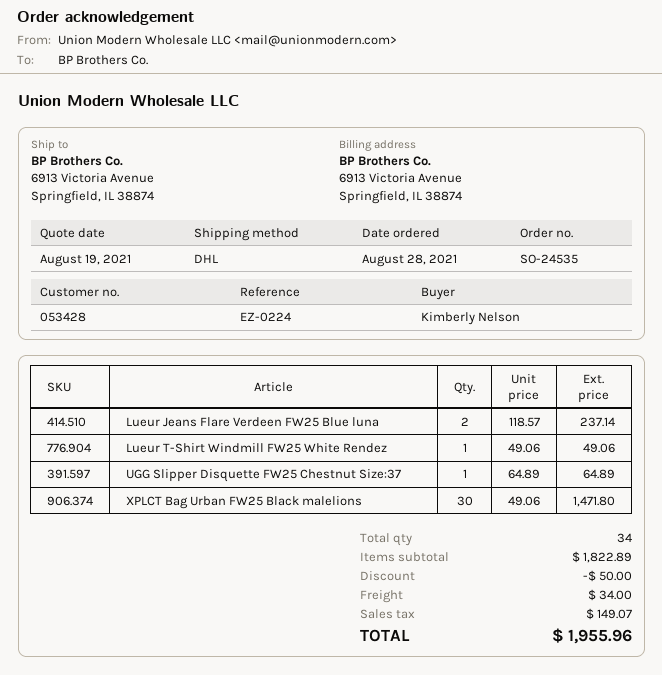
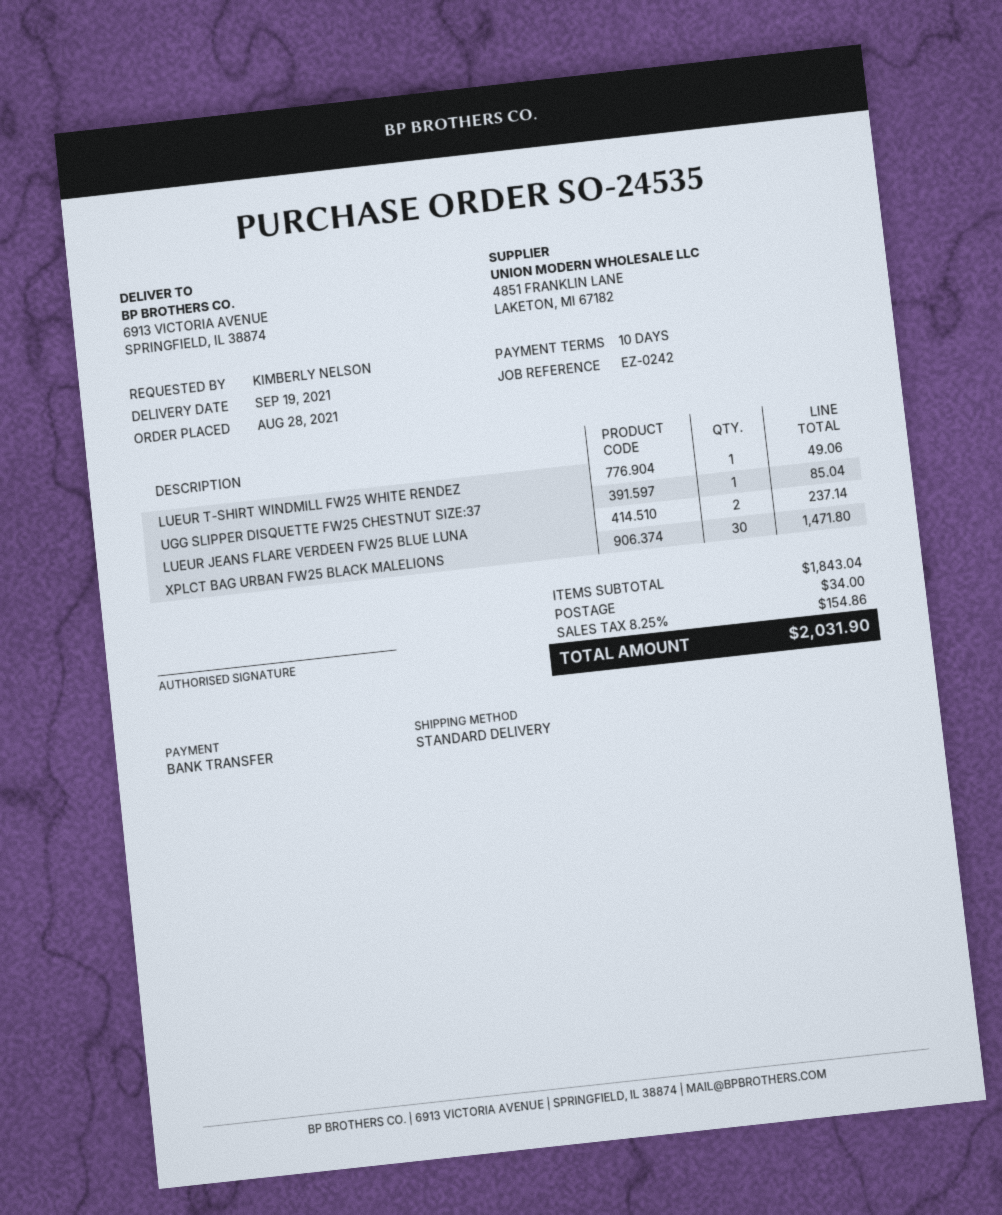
reference: EZ-0224 -> EZ-0242
shipping method: DHL -> standard
UGG Slipper Disquette FW25 Chestnut Size:37: 1 for 64.89 -> 1 for 85.04
subtotal: 1822.89 -> 1843.04
discount: 50.00 -> none
tax: 149.07 -> 154.86
total: 1955.96 -> 2031.90

